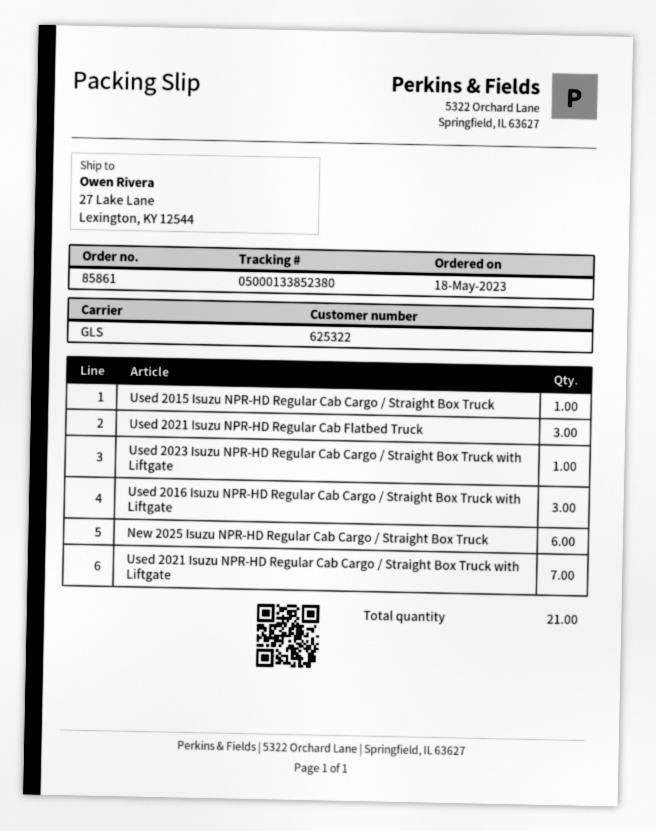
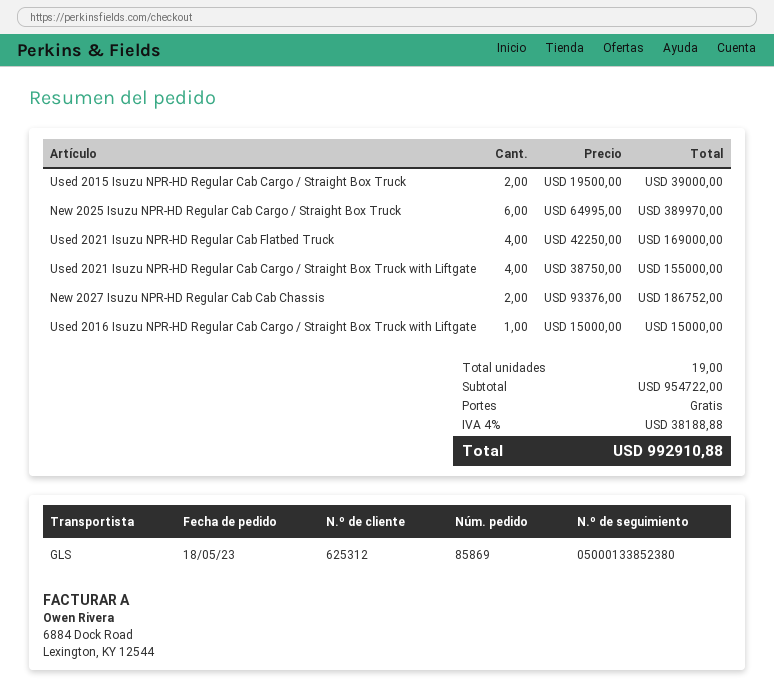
order number: 85861 -> 85869
customer number: 625322 -> 625312
Used 2015 Isuzu NPR-HD Regular Cab Cargo / Straight Box Truck: 1 -> 2
Used 2021 Isuzu NPR-HD Regular Cab Flatbed Truck: 3 -> 4
Used 2023 Isuzu NPR-HD Regular Cab Cargo / Straight Box Truck with Liftgate: 1 -> none
Used 2016 Isuzu NPR-HD Regular Cab Cargo / Straight Box Truck with Liftgate: 3 -> 1
Used 2021 Isuzu NPR-HD Regular Cab Cargo / Straight Box Truck with Liftgate: 7 -> 4
New 2027 Isuzu NPR-HD Regular Cab Cab Chassis: none -> 2
total quantity: 21 -> 19

